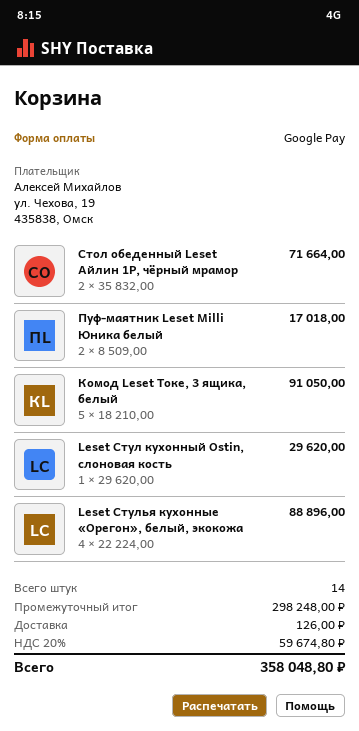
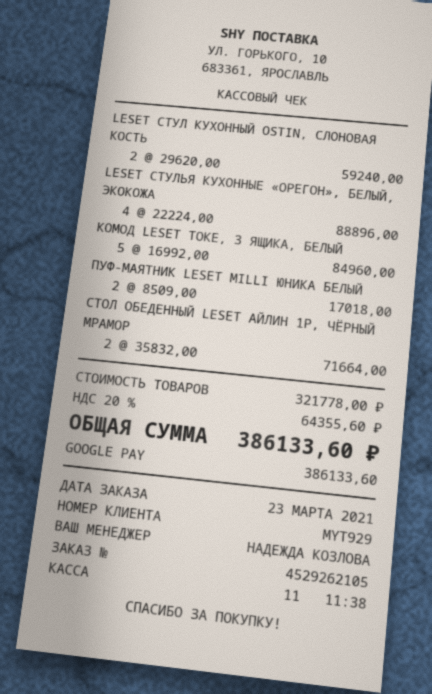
Комод Leset Токе, 3 ящика, белый: 5 x 18210.00 = 91050.00 -> 5 x 16992.00 = 84960.00
Leset Стул кухонный Ostin, слоновая кость: 1 x 29620.00 = 29620.00 -> 2 x 29620.00 = 59240.00
subtotal: 298248.00 -> 321778.00
shipping: 126.00 -> none
tax: 20% = 59674.80 -> 20% = 64355.60
total: 358048.80 -> 386133.60

